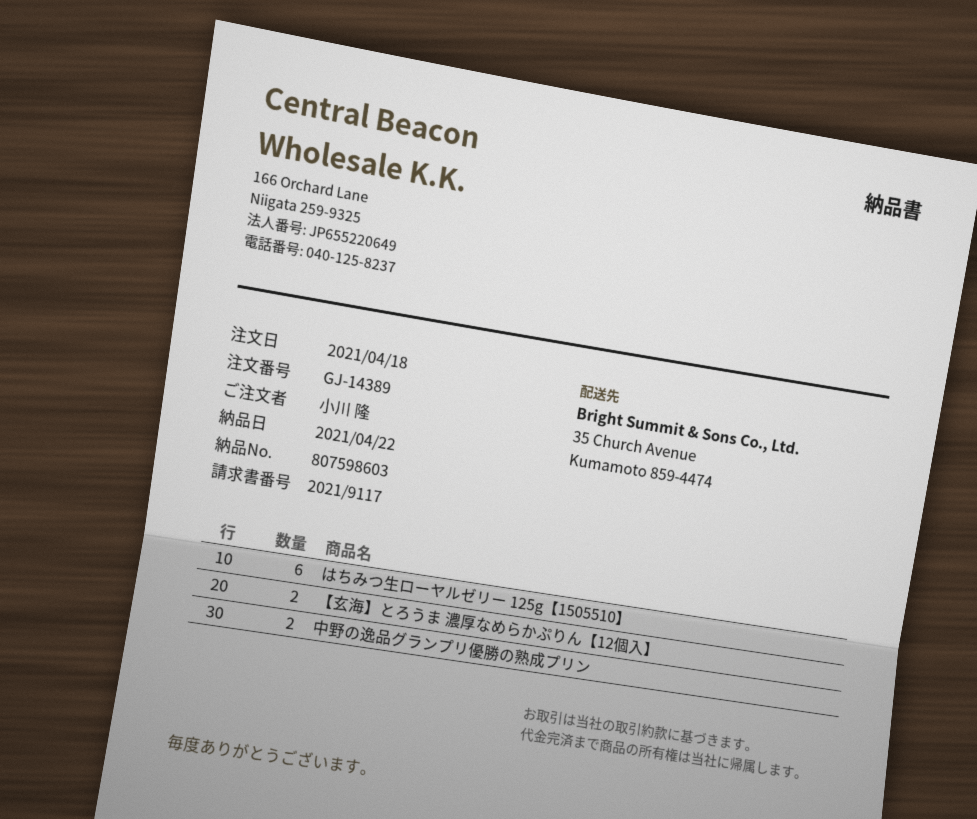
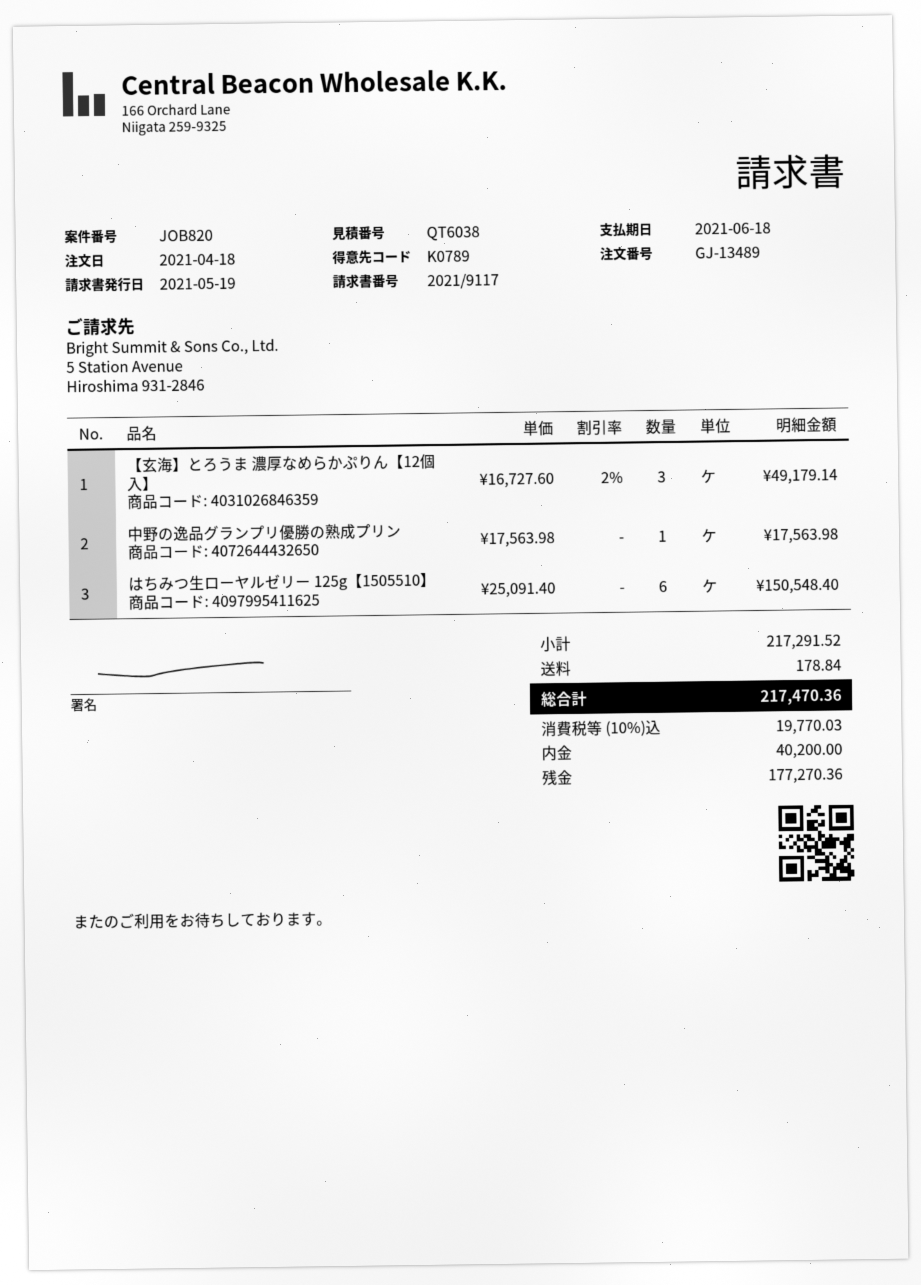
order number: GJ-14389 -> GJ-13489
【玄海】とろうま 濃厚なめらかぷりん【12個入】: 2 -> 3
中野の逸品グランプリ優勝の熟成プリン: 2 -> 1

